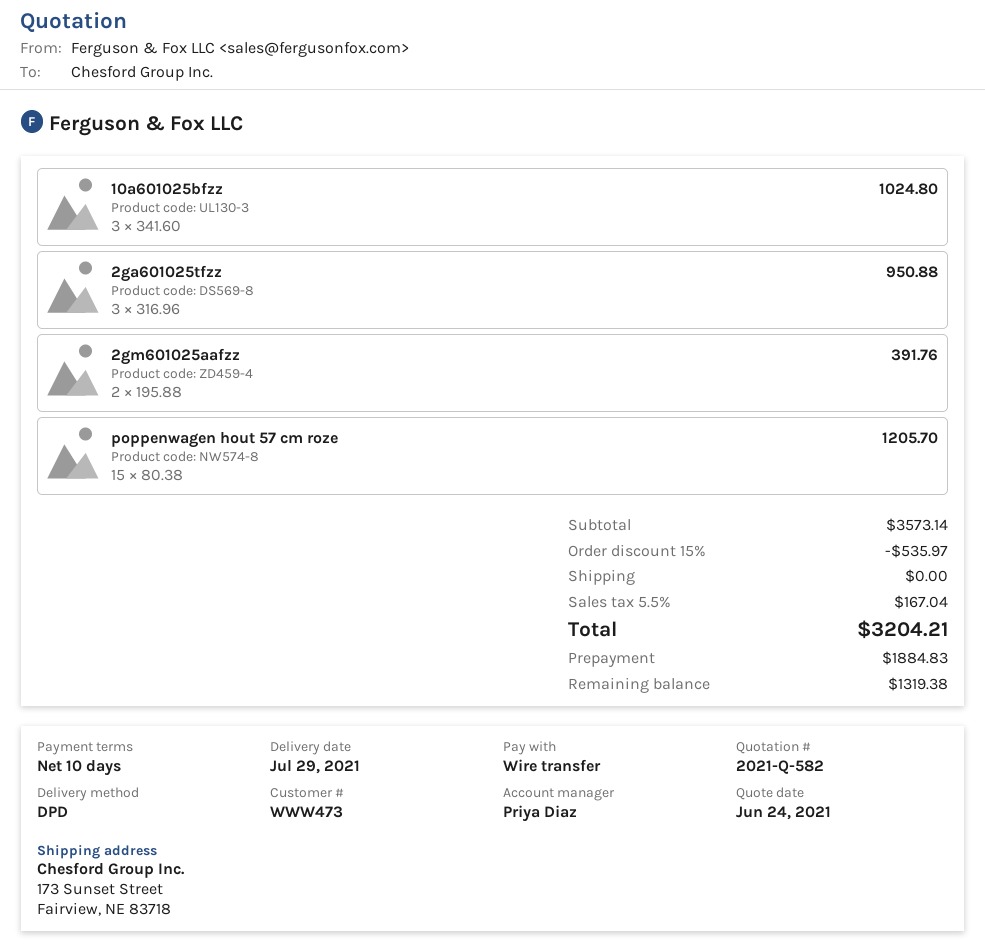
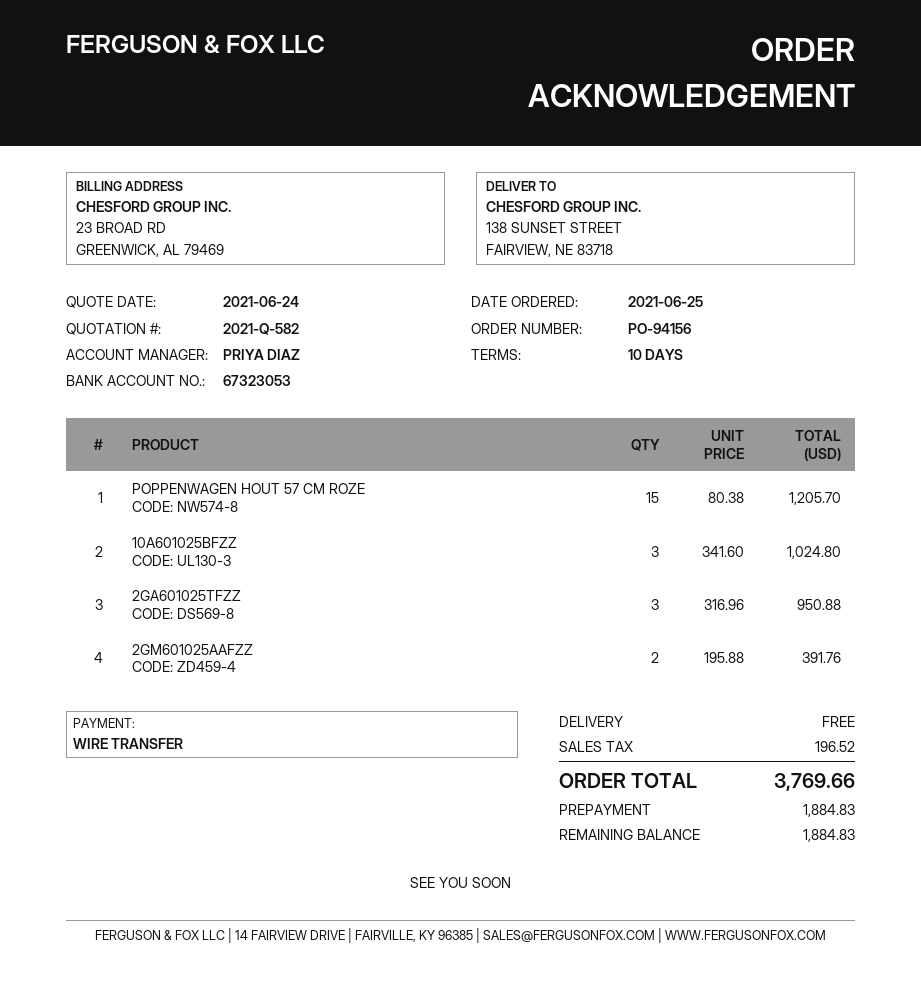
ship to: 173 Sunset Street, Fairview, NE 83718 -> 138 SUNSET STREET, FAIRVIEW, NE 83718
discount: 15% = 535.97 -> none
tax: 167.04 -> 196.52
total: 3204.21 -> 3769.66
balance: 1319.38 -> 1884.83

